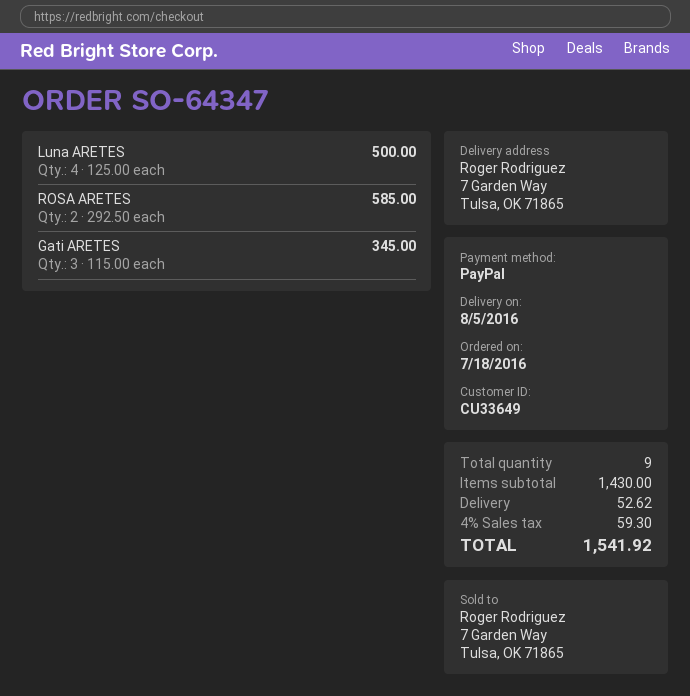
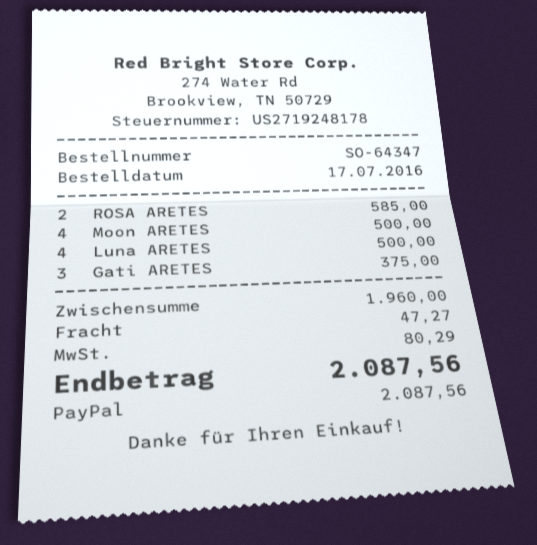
order date: 2016-07-18 -> 2016-07-17
Gati ARETES: 3 for 345.00 -> 3 for 375.00
Moon ARETES: none -> 4 for 500.00
subtotal: 1430.00 -> 1960.00
shipping: 52.62 -> 47.27
tax: 59.30 -> 80.29
total: 1541.92 -> 2087.56

